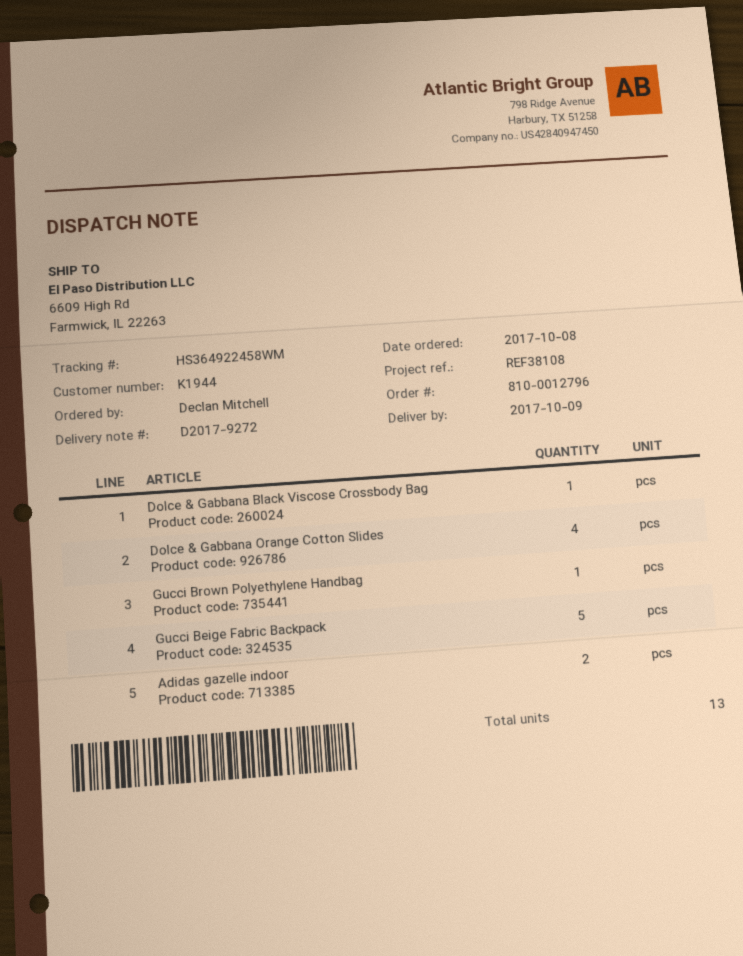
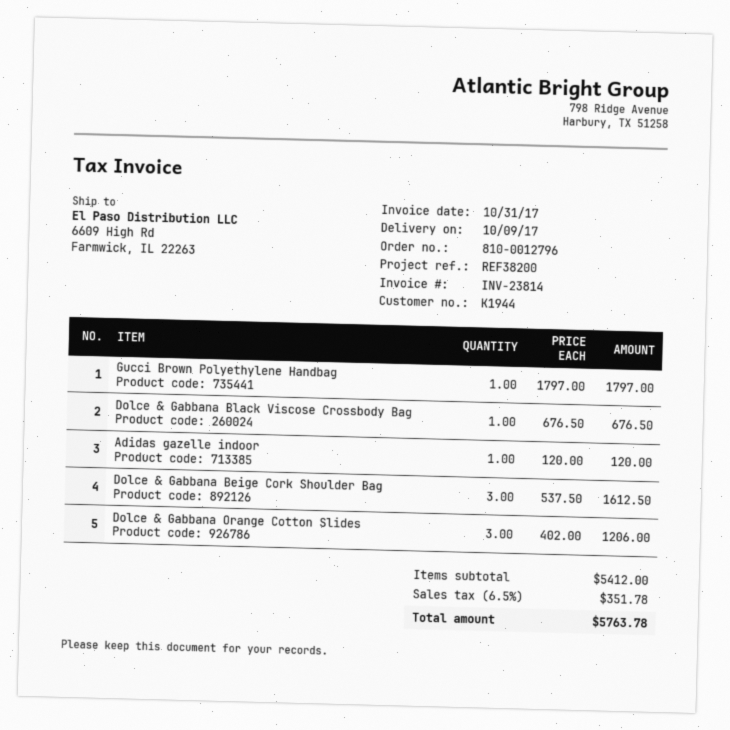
reference: REF38108 -> REF38200
Dolce & Gabbana Orange Cotton Slides: 4 -> 3
Gucci Beige Fabric Backpack: 5 -> none
Adidas gazelle indoor: 2 -> 1
Dolce & Gabbana Beige Cork Shoulder Bag: none -> 3

